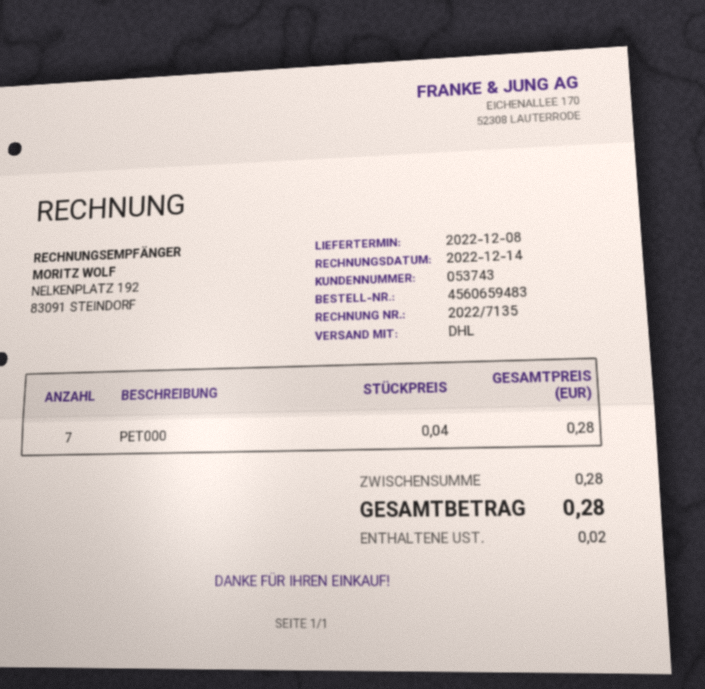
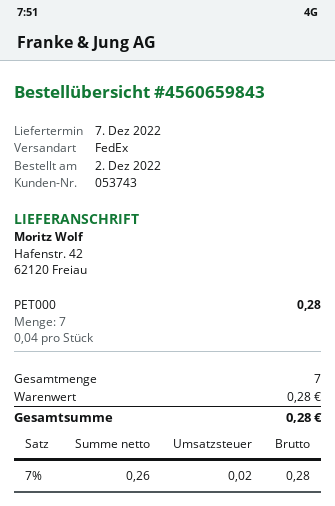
order number: 4560659483 -> 4560659843
delivery date: 2022-12-08 -> 2022-12-07
shipping method: DHL -> FedEx

